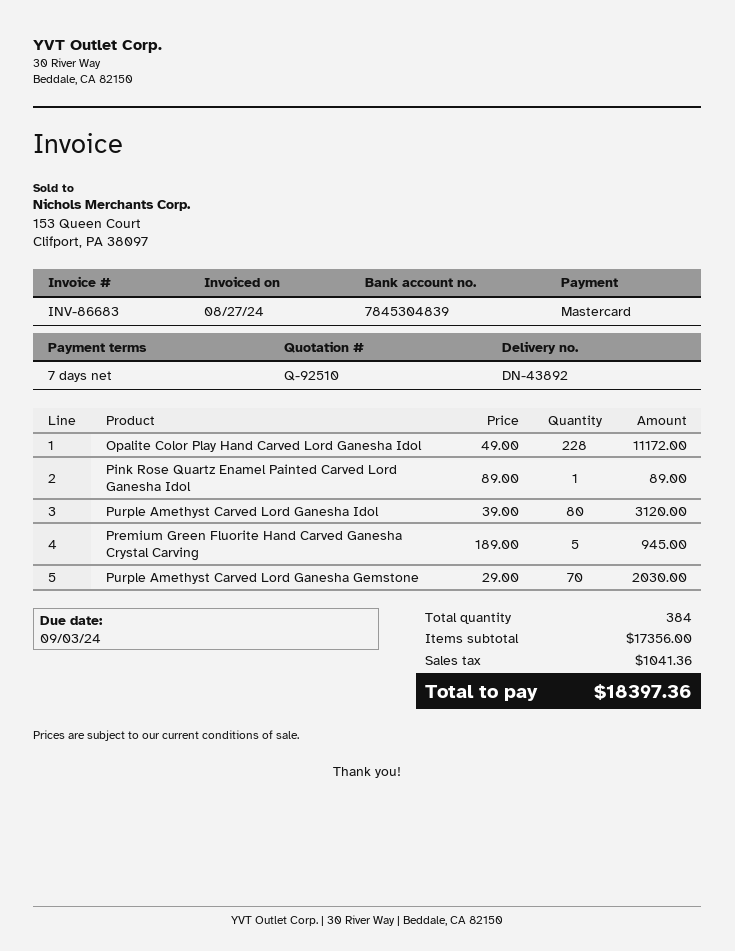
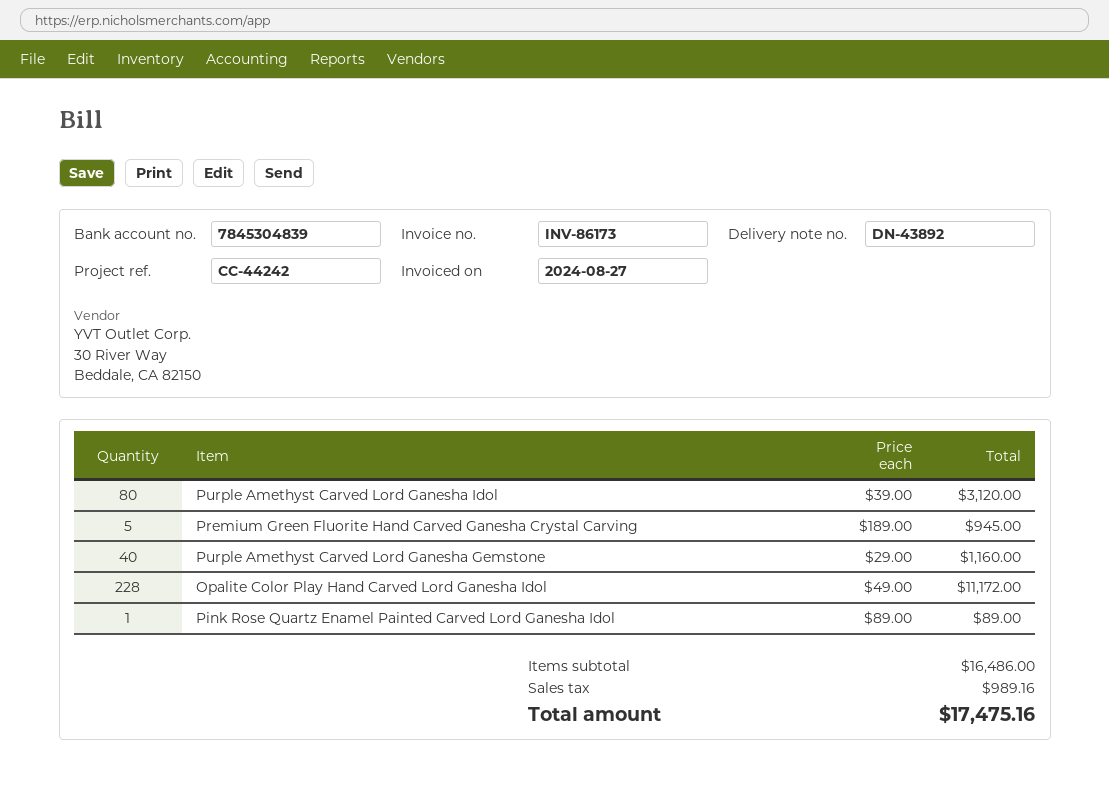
invoice number: INV-86683 -> INV-86173
Purple Amethyst Carved Lord Ganesha Gemstone: 70 x 29.00 = 2030.00 -> 40 x 29.00 = 1160.00
subtotal: 17356.00 -> 16486.00
tax: 1041.36 -> 989.16
total: 18397.36 -> 17475.16

